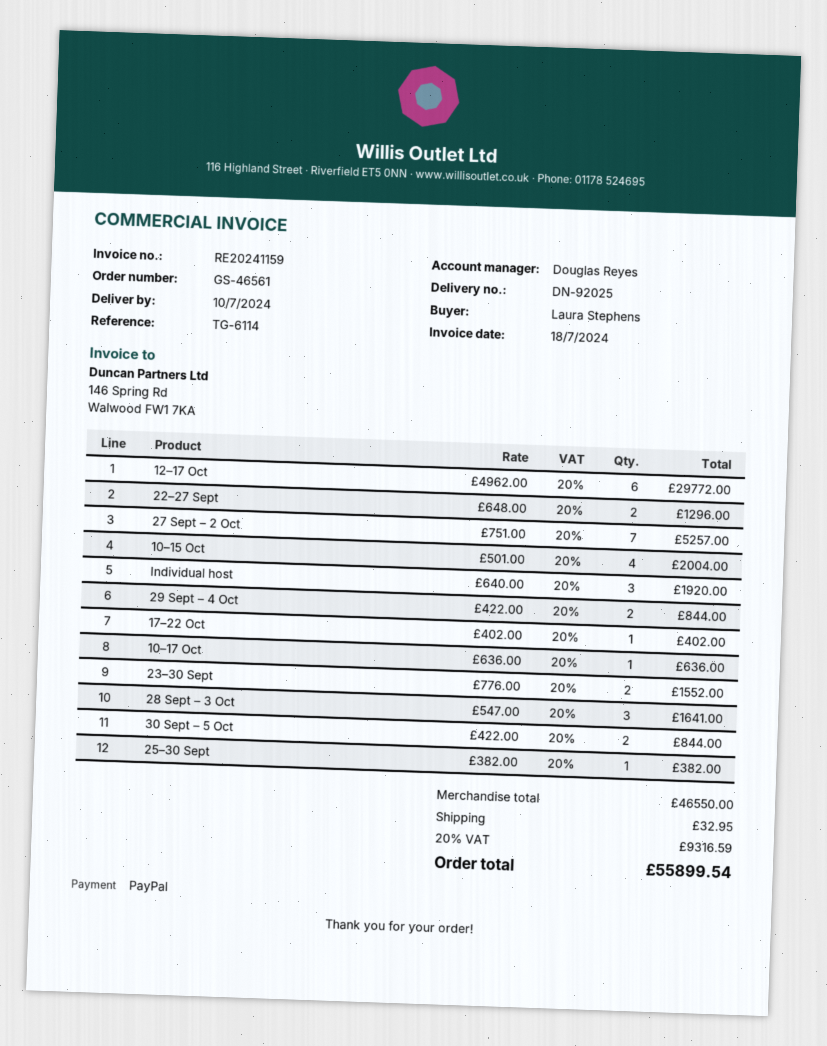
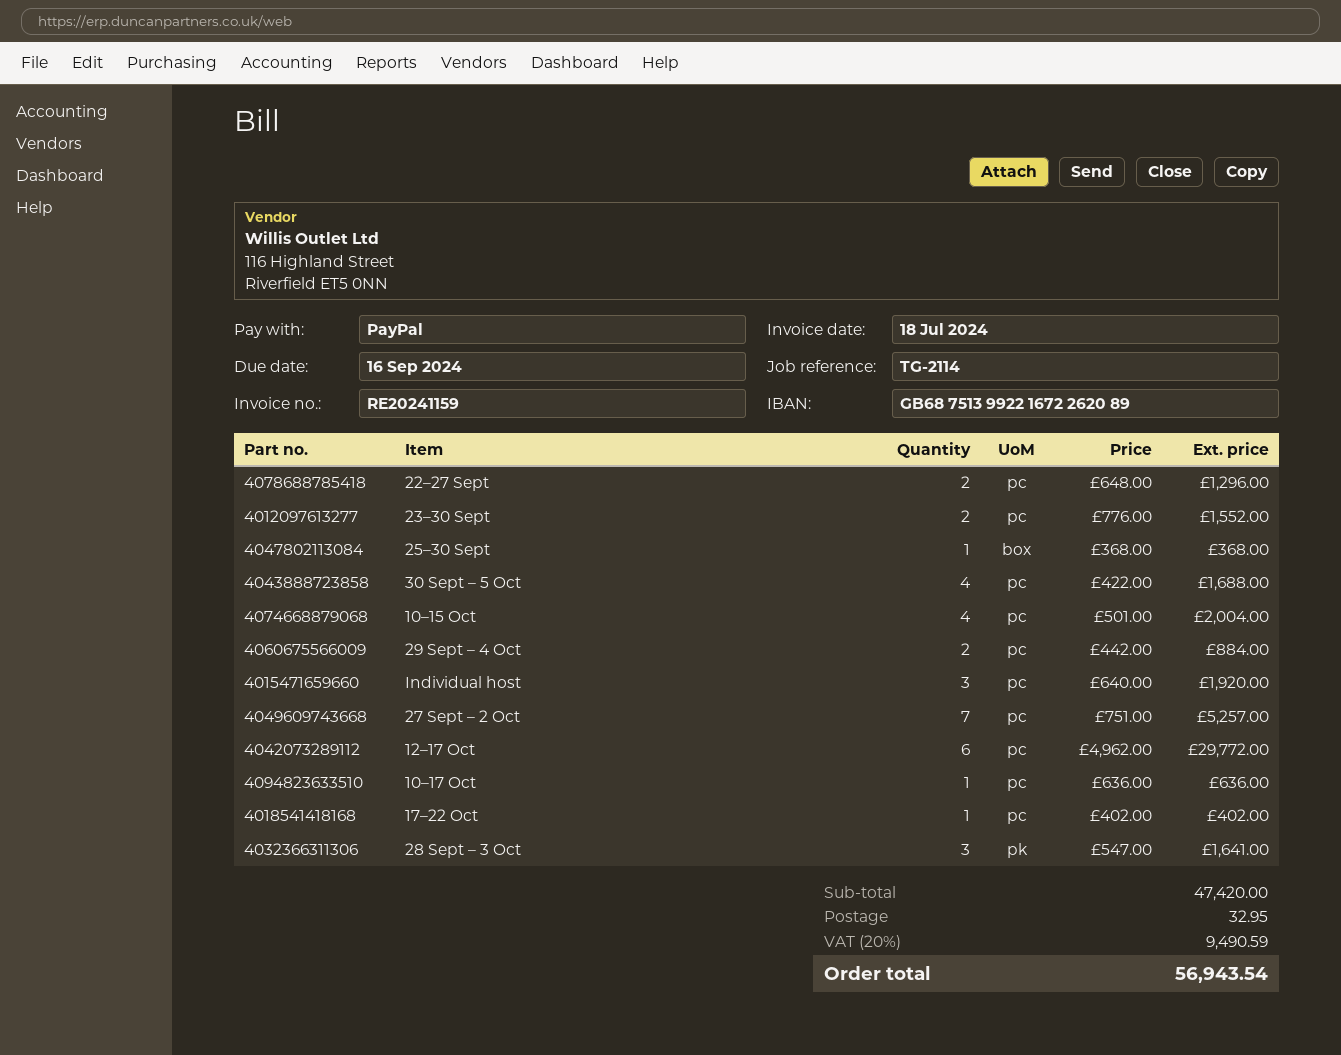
reference: TG-6114 -> TG-2114
29 Sept – 4 Oct: 2 x 422.00 = 844.00 -> 2 x 442.00 = 884.00
30 Sept – 5 Oct: 2 x 422.00 = 844.00 -> 4 x 422.00 = 1688.00
25–30 Sept: 1 x 382.00 = 382.00 -> 1 x 368.00 = 368.00
subtotal: 46550.00 -> 47420.00
tax: 20% = 9316.59 -> 20% = 9490.59
total: 55899.54 -> 56943.54

